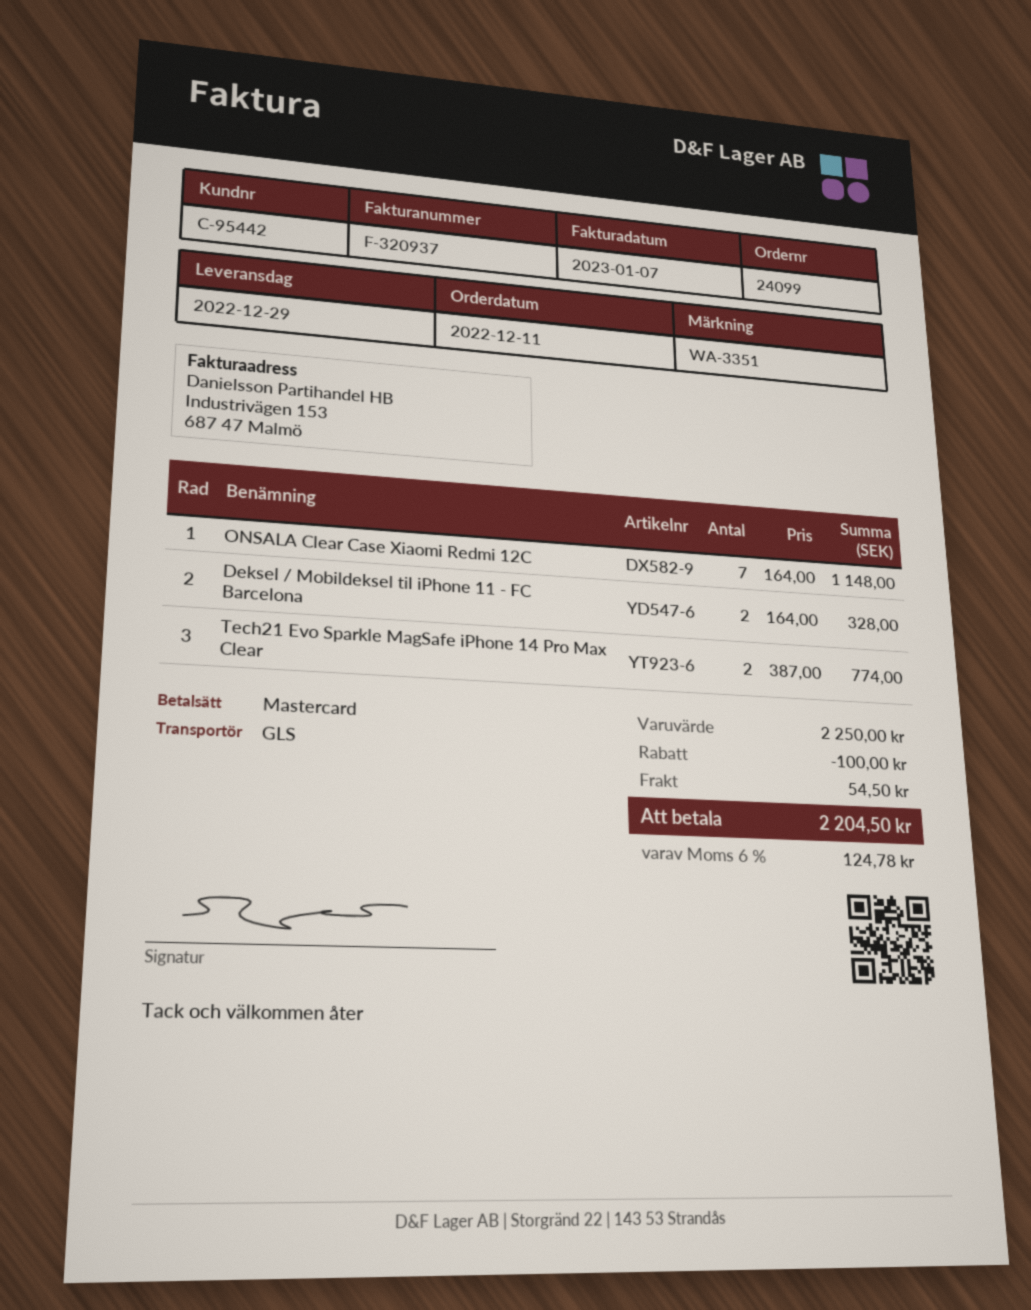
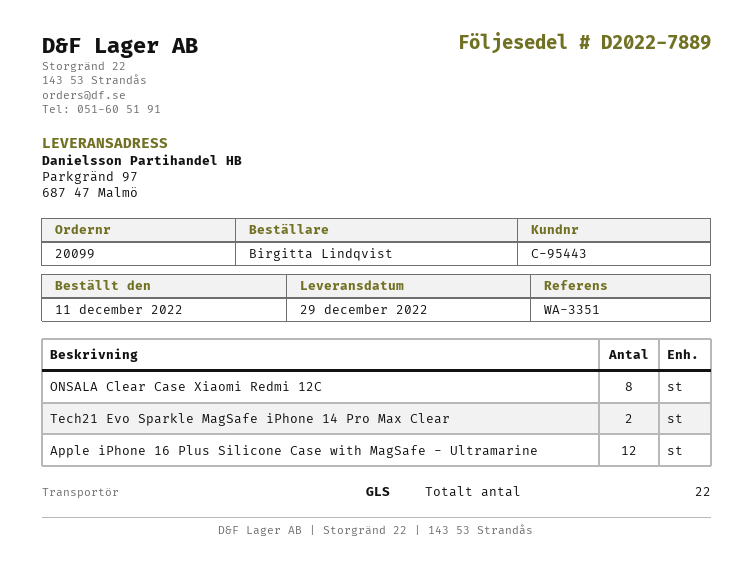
order number: 24099 -> 20099
customer number: C-95442 -> C-95443
ONSALA Clear Case Xiaomi Redmi 12C: 7 -> 8
Deksel / Mobildeksel til iPhone 11 - FC Barcelona: 2 -> none
Apple iPhone 16 Plus Silicone Case with MagSafe - Ultramarine: none -> 12

